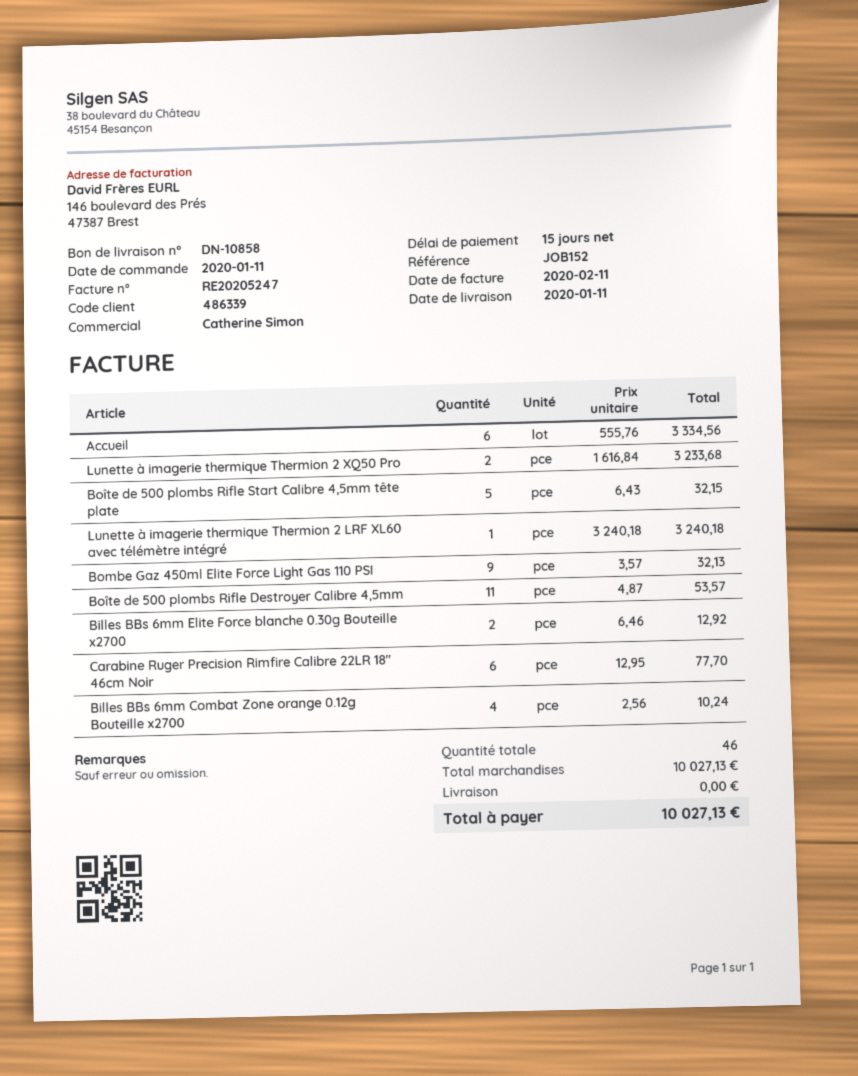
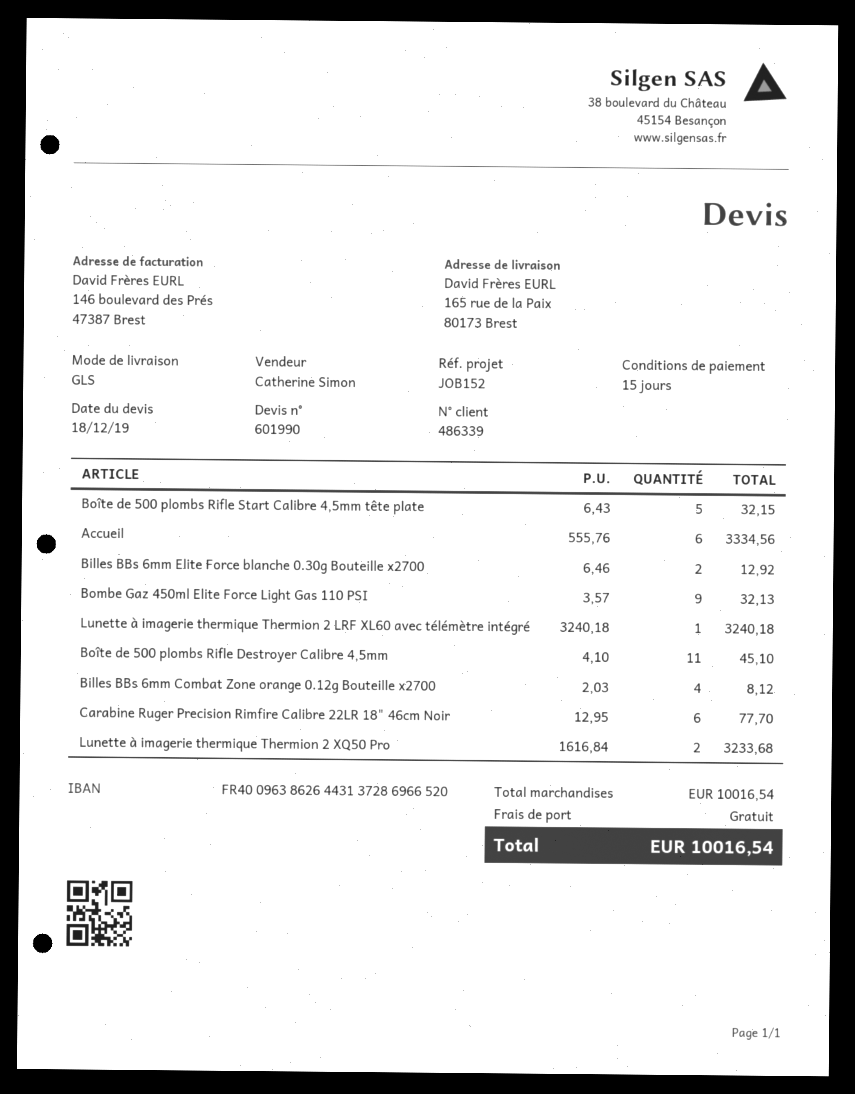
Boîte de 500 plombs Rifle Destroyer Calibre 4,5mm: 11 x 4.87 = 53.57 -> 11 x 4.10 = 45.10
Billes BBs 6mm Combat Zone orange 0.12g Bouteille x2700: 4 x 2.56 = 10.24 -> 4 x 2.03 = 8.12
subtotal: 10027.13 -> 10016.54
total: 10027.13 -> 10016.54

